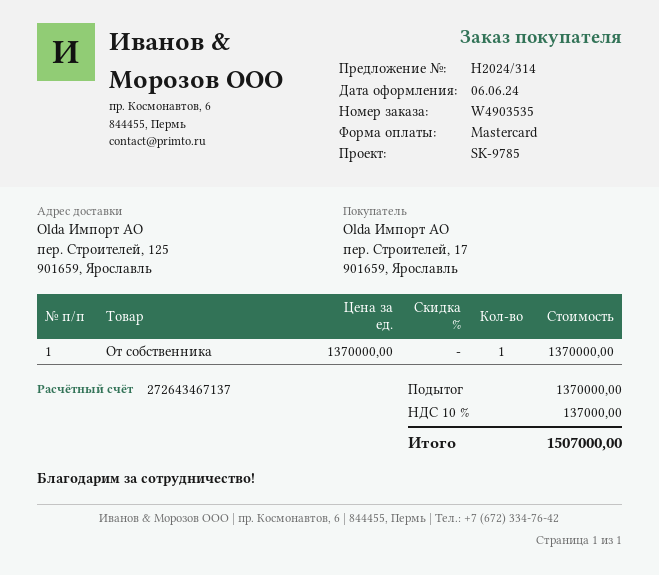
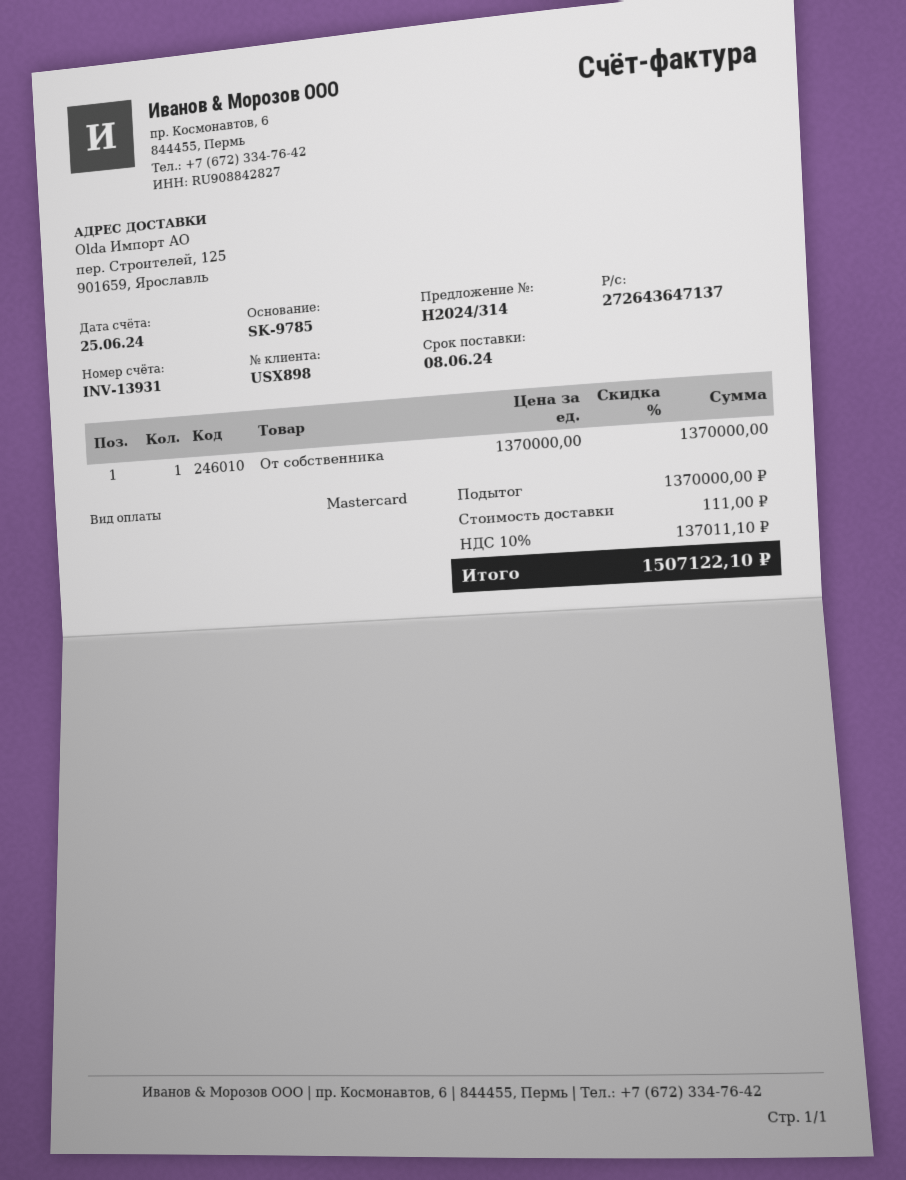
bank account: 272643467137 -> 272643647137
shipping: none -> 111.00
tax: 10% = 137000.00 -> 10% = 137011.10
total: 1507000.00 -> 1507122.10

